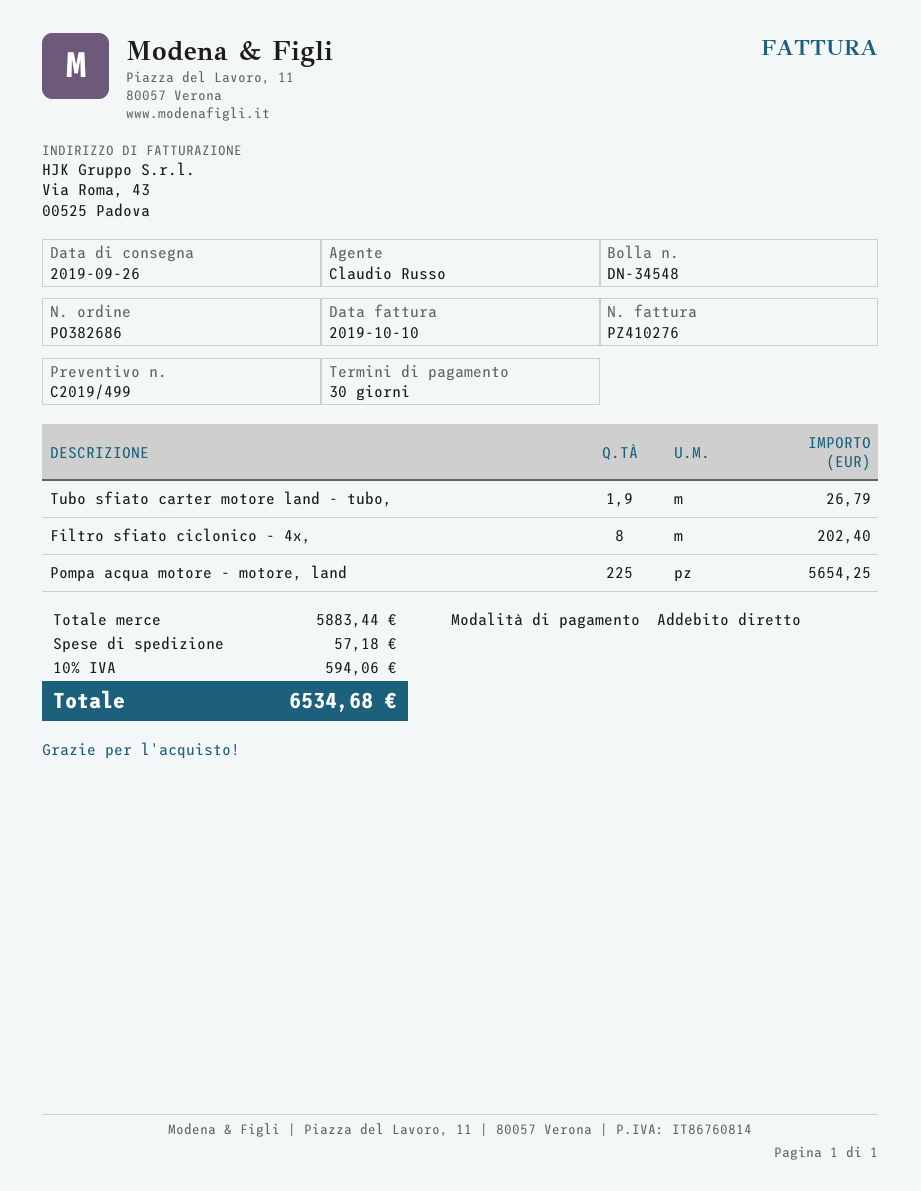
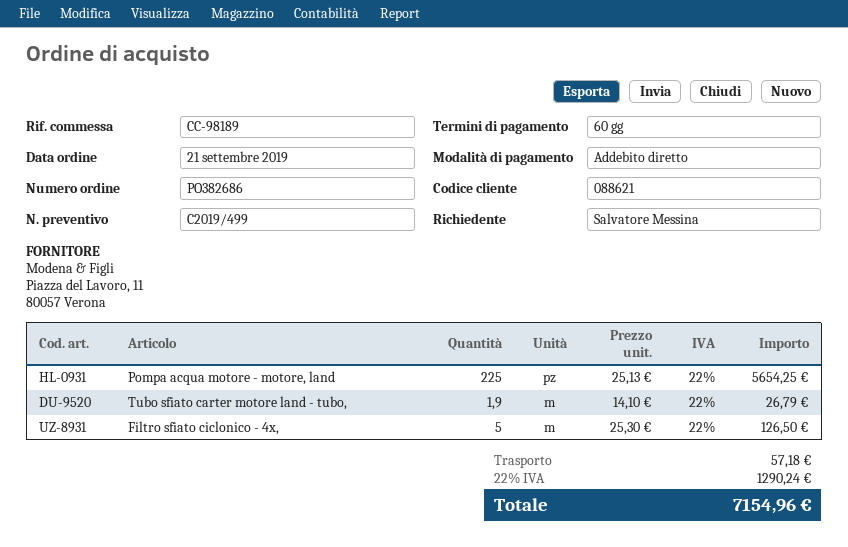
payment terms: 30 days -> 60 days
Filtro sfiato ciclonico - 4x,: 8 for 202.40 -> 5 for 126.50
tax: 10% = 594.06 -> 22% = 1290.24
total: 6534.68 -> 7154.96

